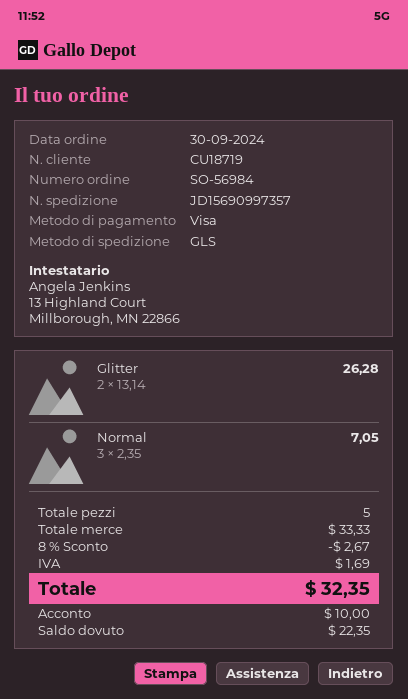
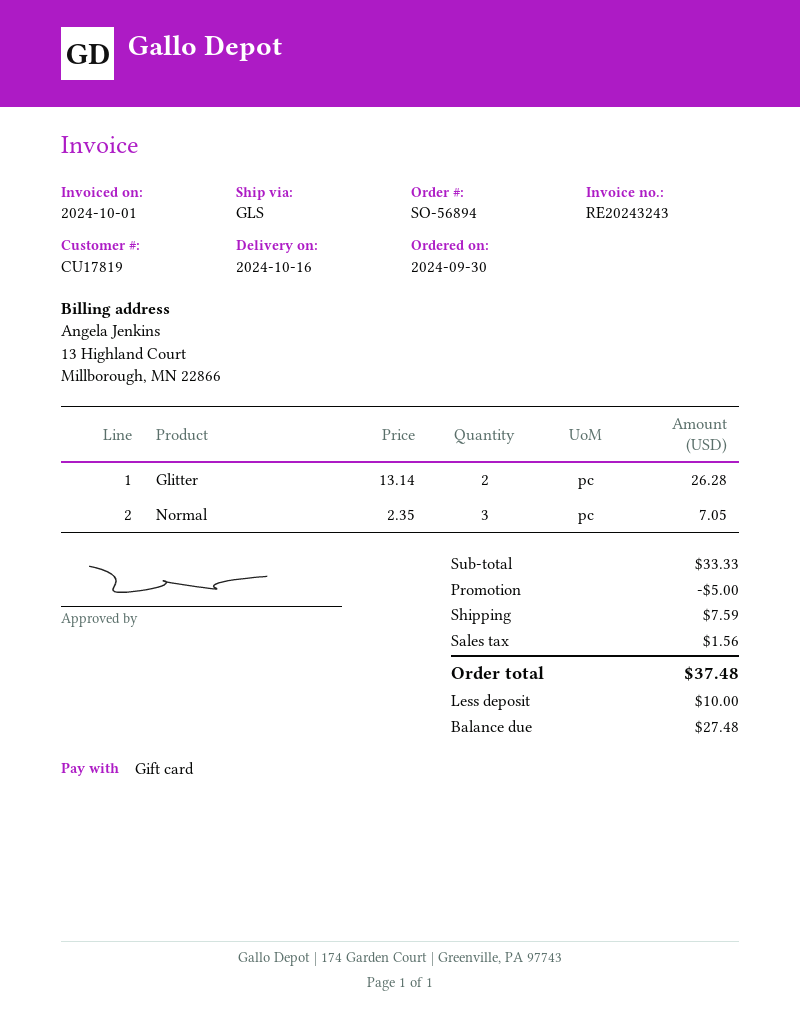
order number: SO-56984 -> SO-56894
customer number: CU18719 -> CU17819
payment method: Visa -> gift card
discount: 2.67 -> 5.00
shipping: none -> 7.59
tax: 1.69 -> 1.56
total: 32.35 -> 37.48
balance: 22.35 -> 27.48

